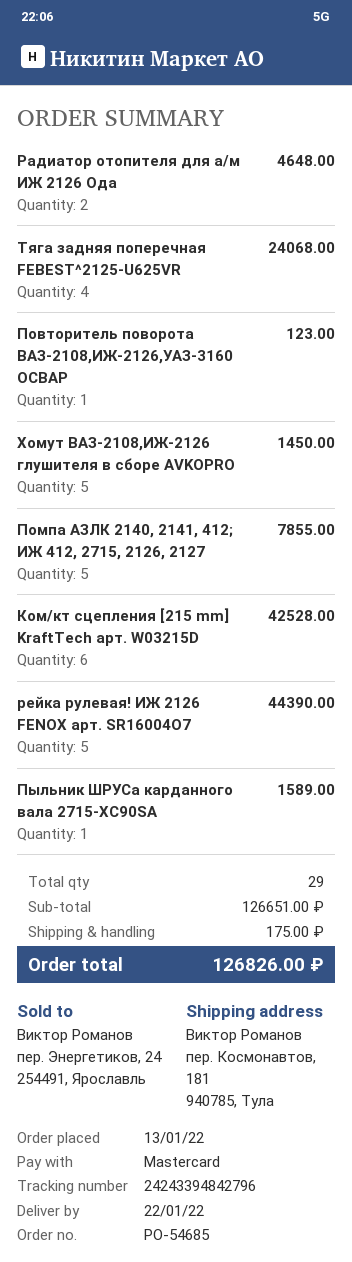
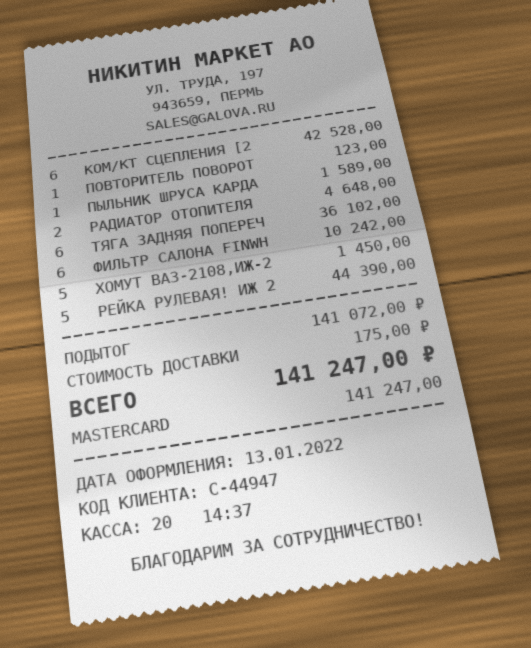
Тяга задняя поперечная FEBEST^2125-U625VR: 4 for 24068.00 -> 6 for 36102.00
Помпа АЗЛК 2140, 2141, 412; ИЖ 412, 2715, 2126, 2127: 5 for 7855.00 -> none
ФИЛЬТР САЛОНА FINWH: none -> 6 for 10242.00
subtotal: 126651.00 -> 141072.00
total: 126826.00 -> 141247.00

